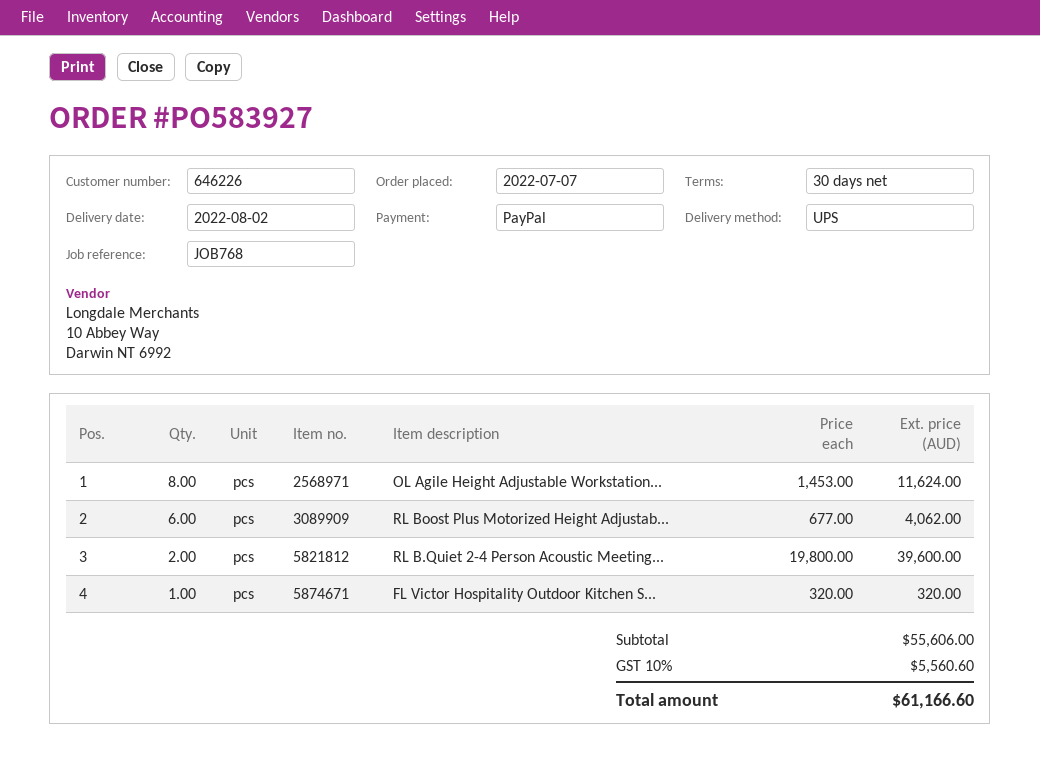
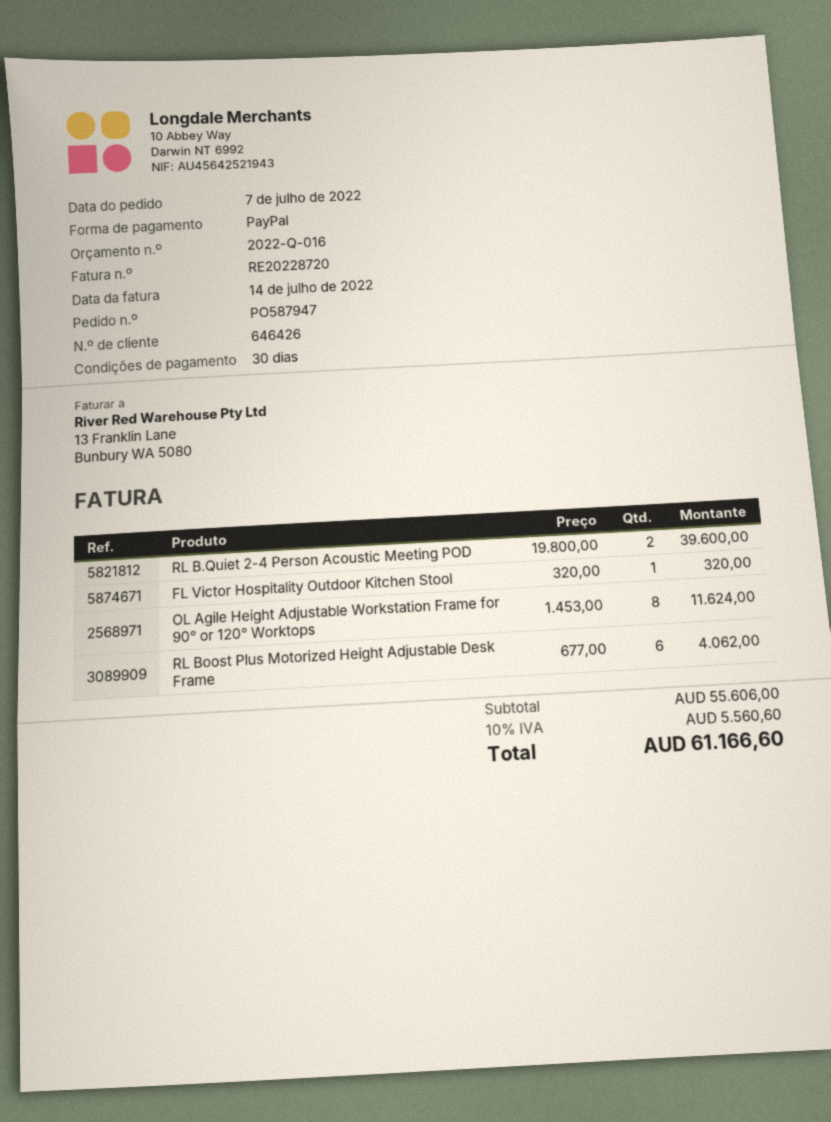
order number: PO583927 -> PO587947
customer number: 646226 -> 646426

